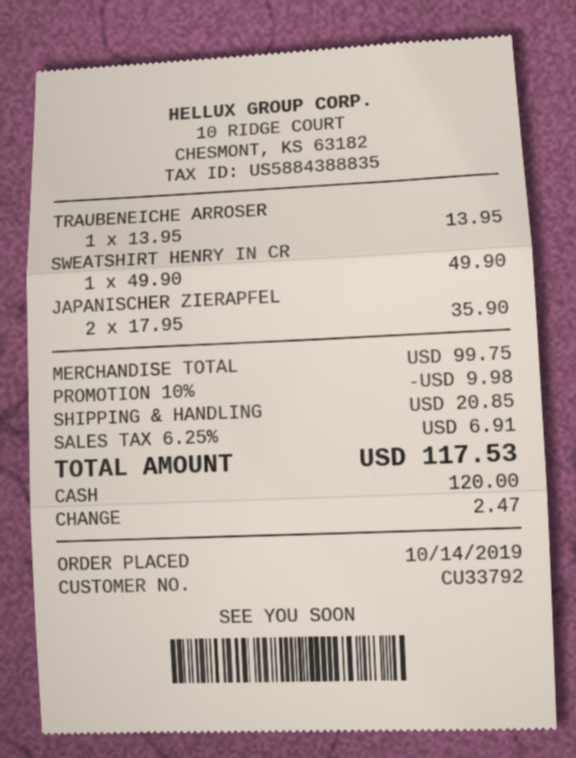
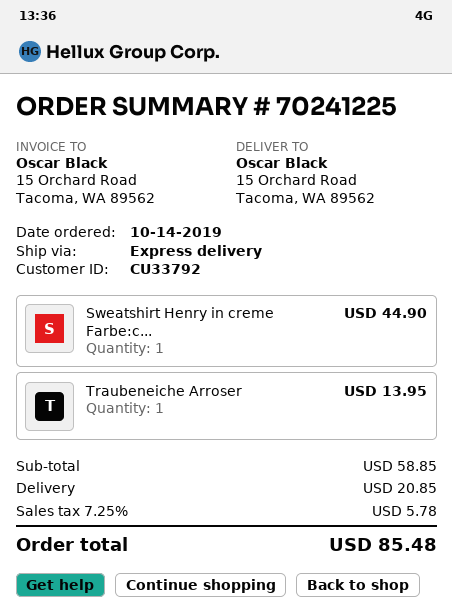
SWEATSHIRT HENRY IN CR: 1 for 49.90 -> 1 for 44.90
JAPANISCHER ZIERAPFEL: 2 for 35.90 -> none
subtotal: 99.75 -> 58.85
discount: 10% = 9.98 -> none
tax: 6.25% = 6.91 -> 7.25% = 5.78
total: 117.53 -> 85.48

